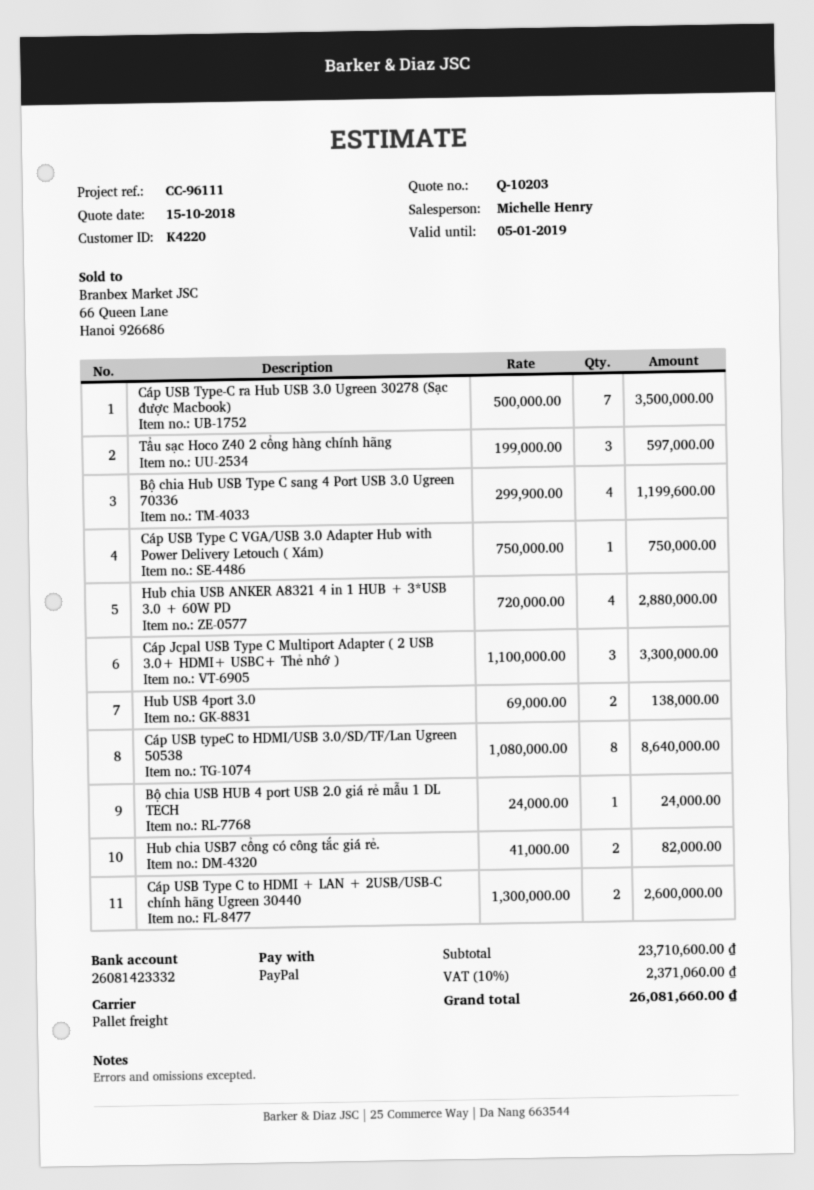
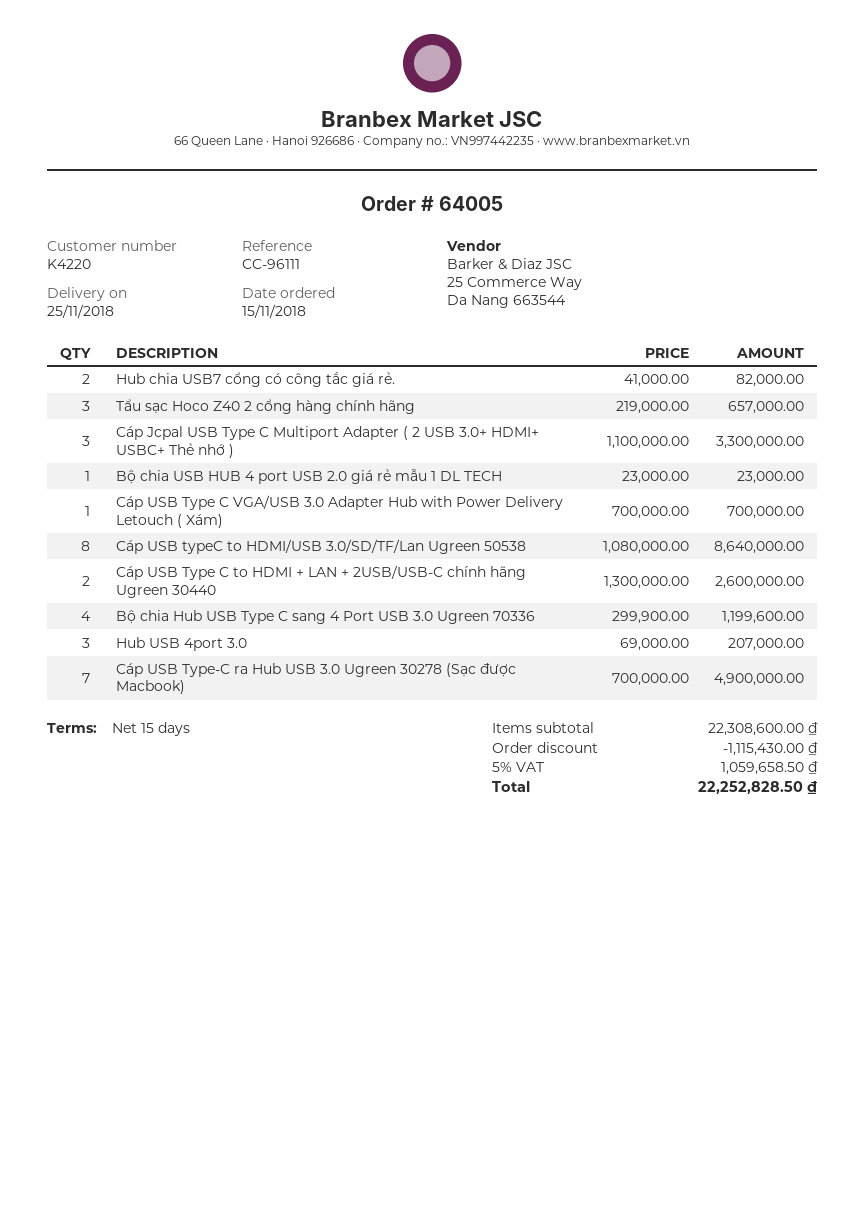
Cáp USB Type-C ra Hub USB 3.0 Ugreen 30278 (Sạc được Macbook): 7 x 500000.00 = 3500000.00 -> 7 x 700000.00 = 4900000.00
Tẩu sạc Hoco Z40 2 cổng hàng chính hãng: 3 x 199000.00 = 597000.00 -> 3 x 219000.00 = 657000.00
Cáp USB Type C VGA/USB 3.0 Adapter Hub with Power Delivery Letouch ( Xám): 1 x 750000.00 = 750000.00 -> 1 x 700000.00 = 700000.00
Hub chia USB ANKER A8321 4 in 1 HUB + 3*USB 3.0 + 60W PD: 4 x 720000.00 = 2880000.00 -> none
Hub USB 4port 3.0: 2 x 69000.00 = 138000.00 -> 3 x 69000.00 = 207000.00
Bộ chia USB HUB 4 port USB 2.0 giá rẻ mẫu 1 DL TECH: 1 x 24000.00 = 24000.00 -> 1 x 23000.00 = 23000.00
subtotal: 23710600.00 -> 22308600.00
discount: none -> 1115430.00
tax: 10% = 2371060.00 -> 5% = 1059658.50
total: 26081660.00 -> 22252828.50

